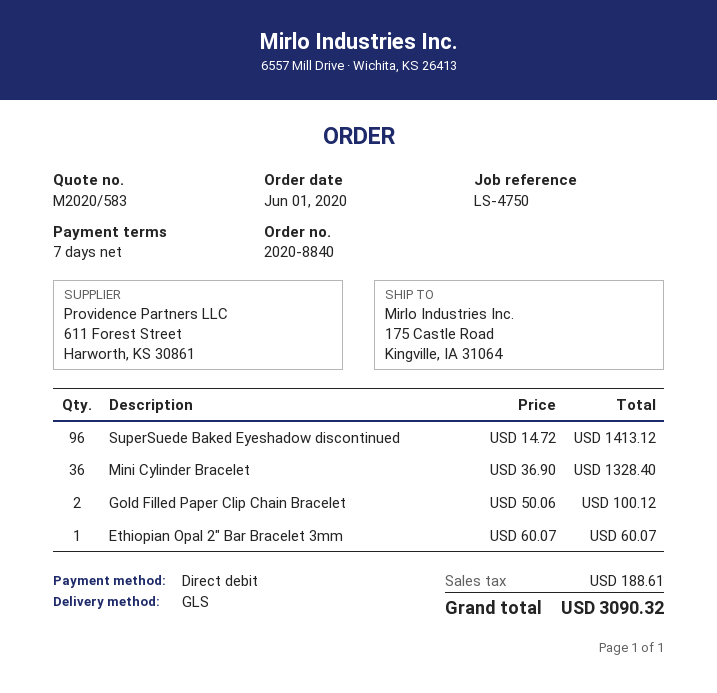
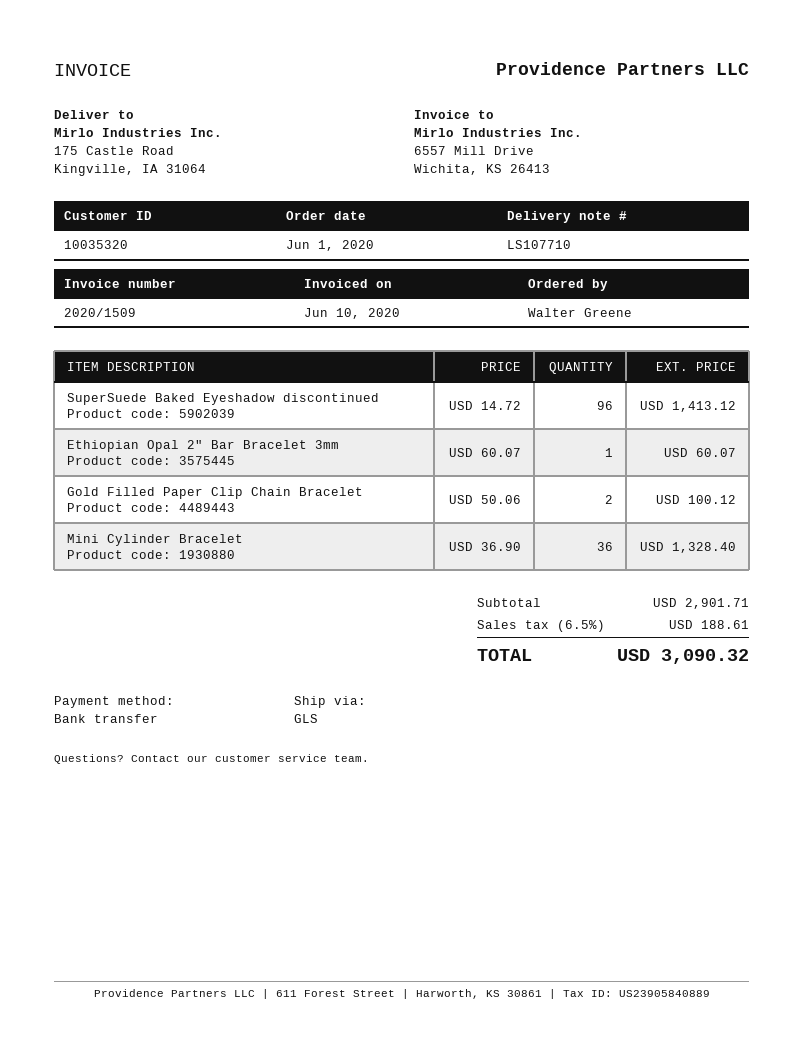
payment method: direct debit -> bank transfer

